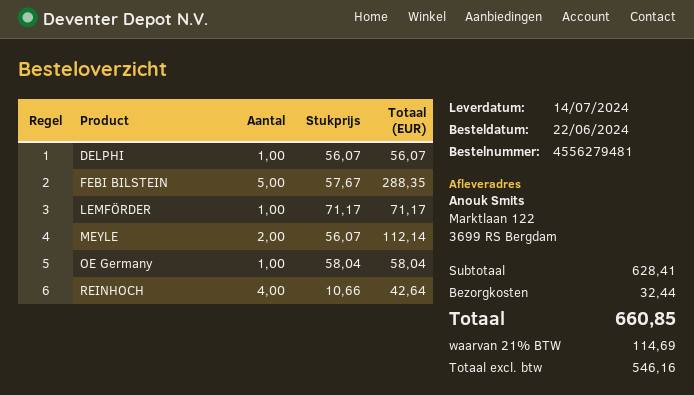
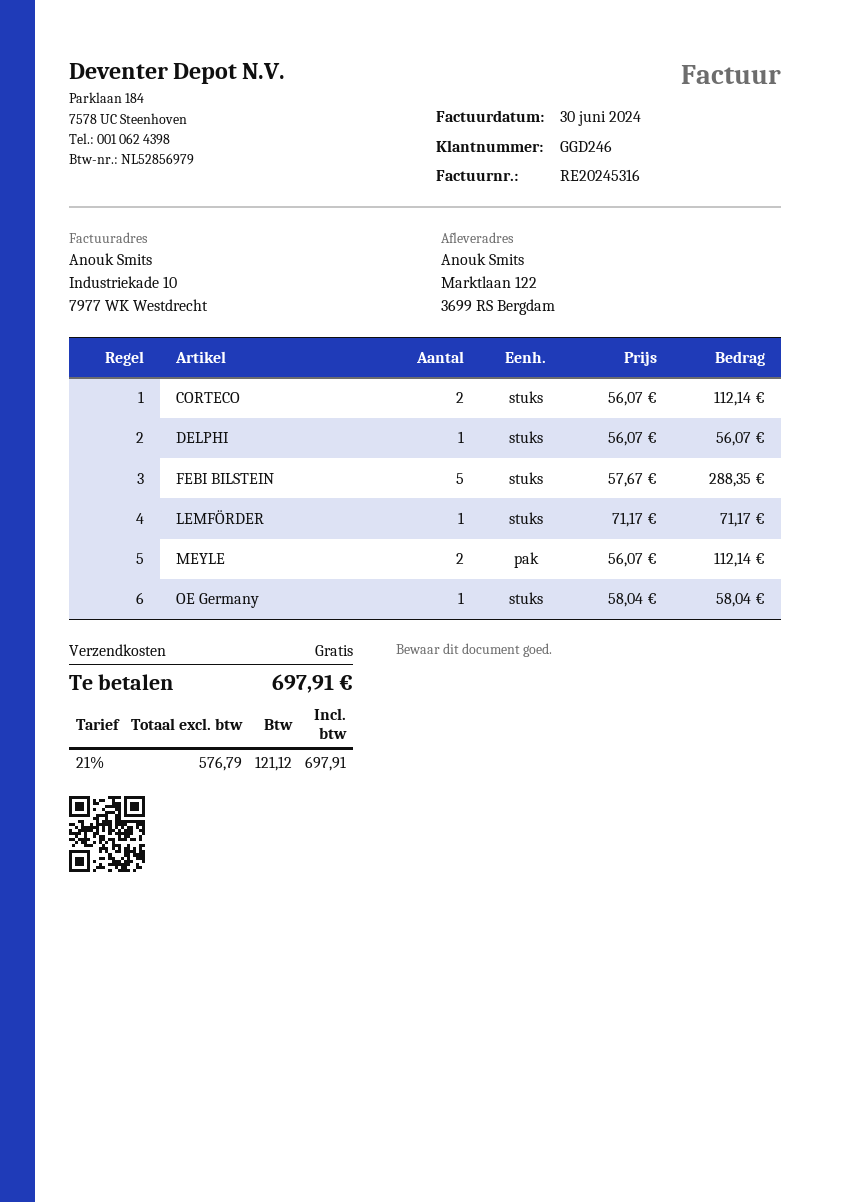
REINHOCH: 4 x 10.66 = 42.64 -> none
CORTECO: none -> 2 x 56.07 = 112.14
shipping: 32.44 -> 0.00
net: 546.16 -> 576.79
tax: 21% = 114.69 -> 21% = 121.12
total: 660.85 -> 697.91

